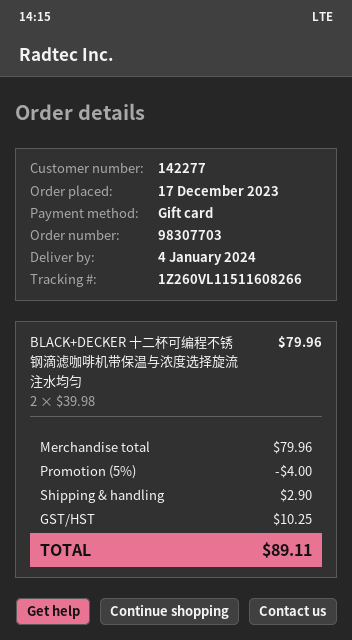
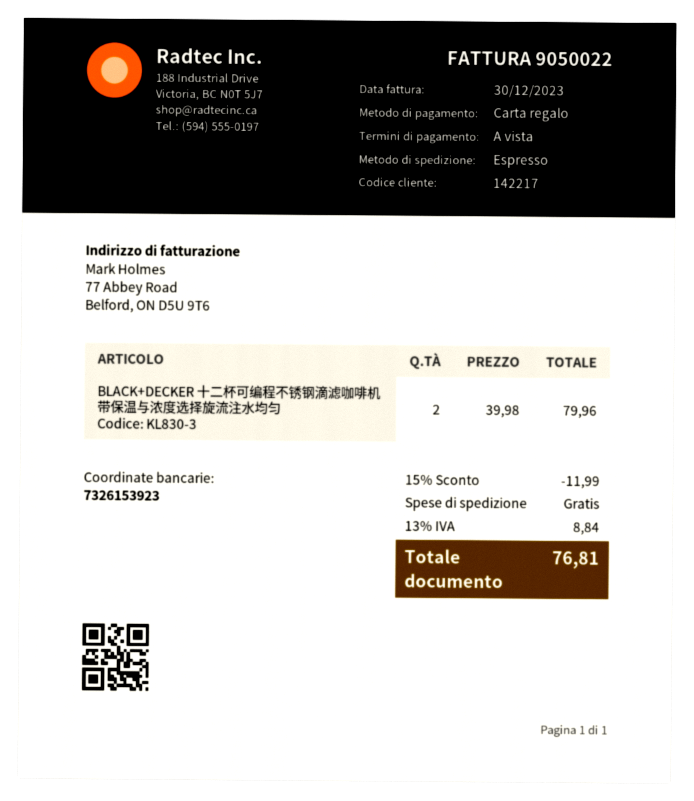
customer number: 142277 -> 142217
discount: 5% = 4.00 -> 15% = 11.99
shipping: 2.90 -> 0.00
tax: 10.25 -> 8.84
total: 89.11 -> 76.81

